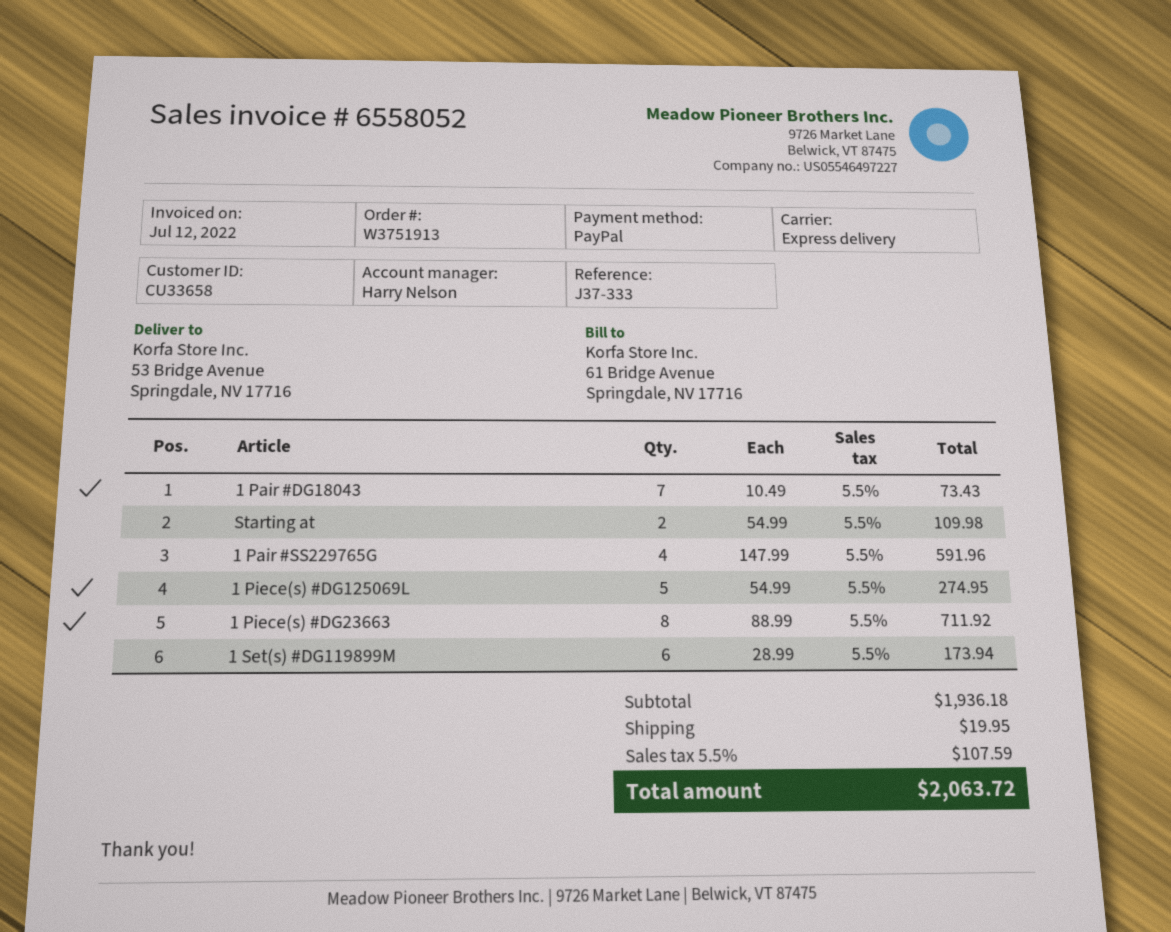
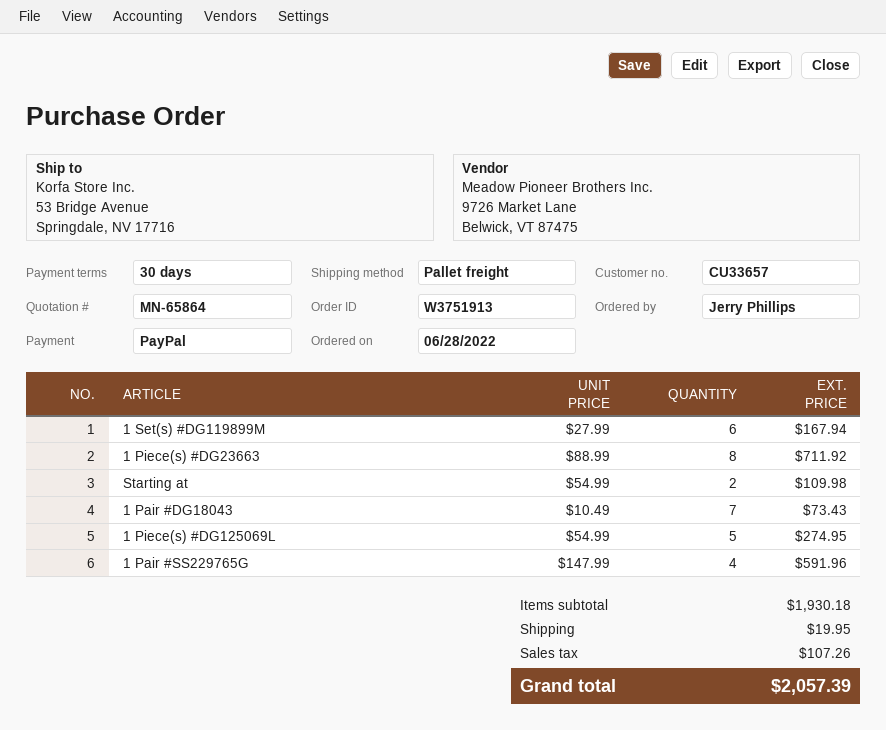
customer number: CU33658 -> CU33657
shipping method: express -> pallet freight
1 Set(s) #DG119899M: 6 x 28.99 = 173.94 -> 6 x 27.99 = 167.94
subtotal: 1936.18 -> 1930.18
tax: 107.59 -> 107.26
total: 2063.72 -> 2057.39

